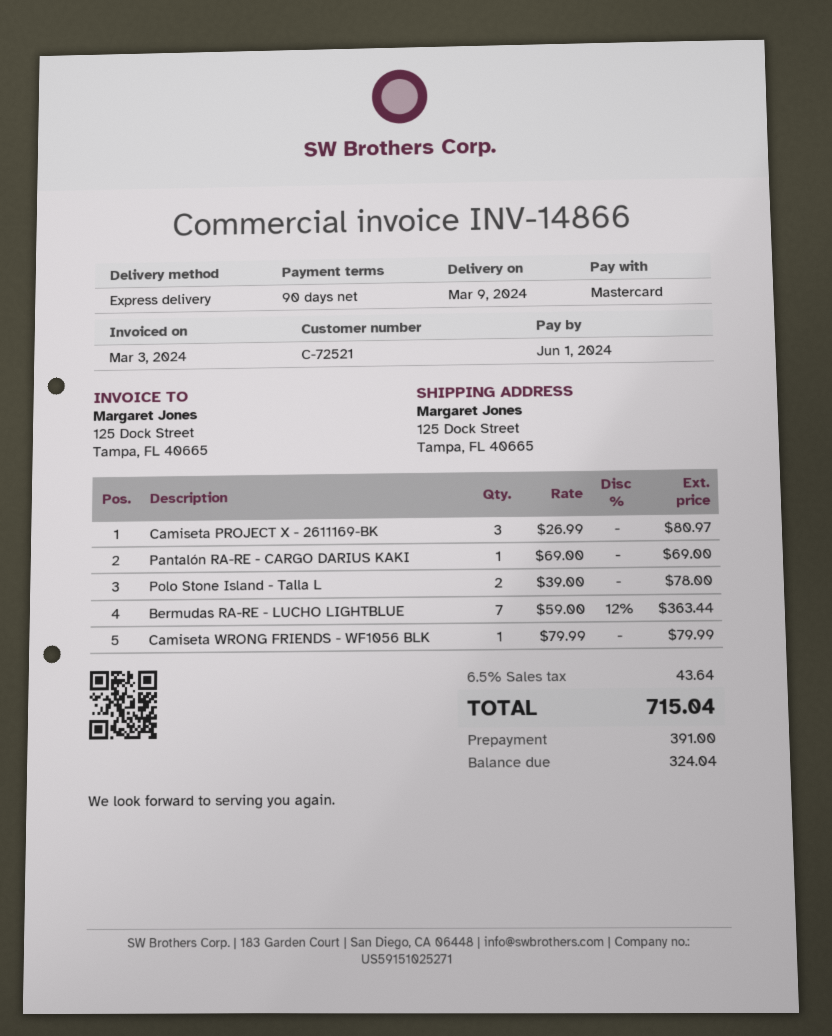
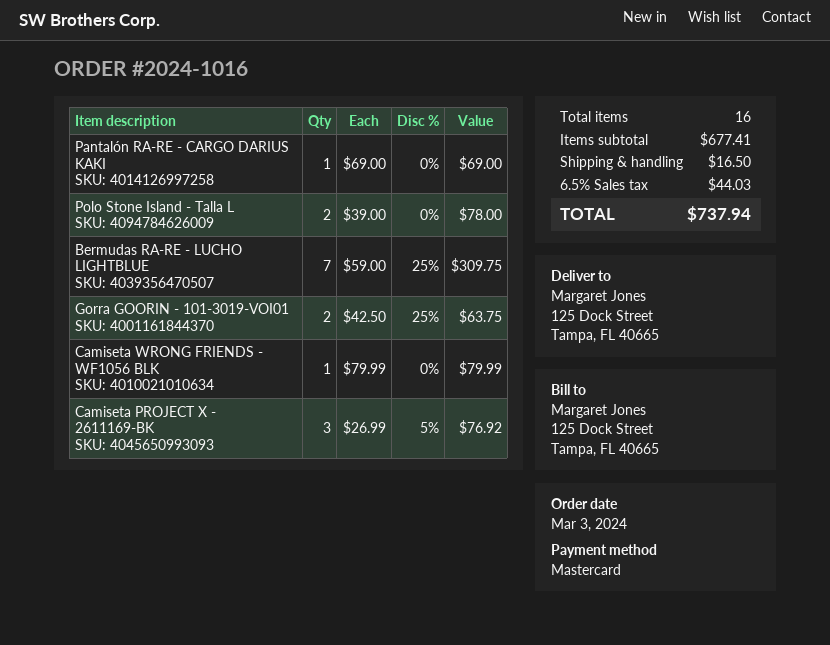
Camiseta PROJECT X - 2611169-BK: 3 x 26.99 = 80.97 -> 3 x 26.99 - 5% = 76.92
Bermudas RA-RE - LUCHO LIGHTBLUE: 7 x 59.00 - 12% = 363.44 -> 7 x 59.00 - 25% = 309.75
Gorra GOORIN - 101-3019-VOI01: none -> 2 x 42.50 - 25% = 63.75
shipping: none -> 16.50
tax: 6.5% = 43.64 -> 6.5% = 44.03
total: 715.04 -> 737.94

